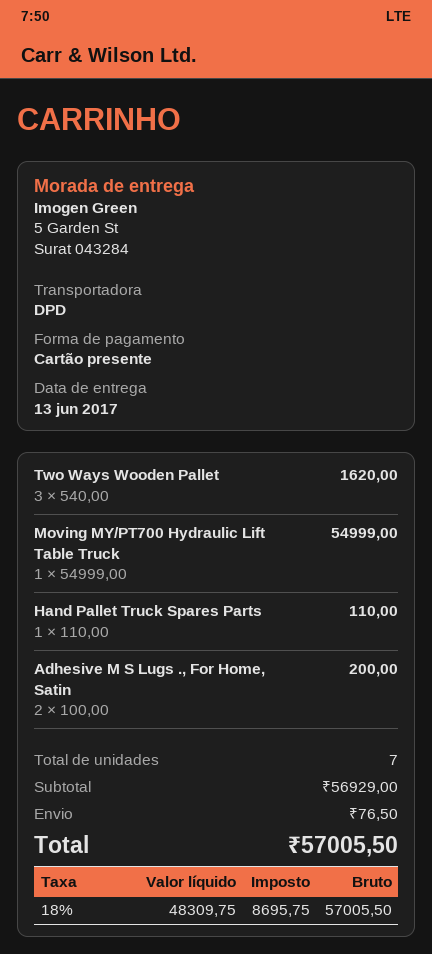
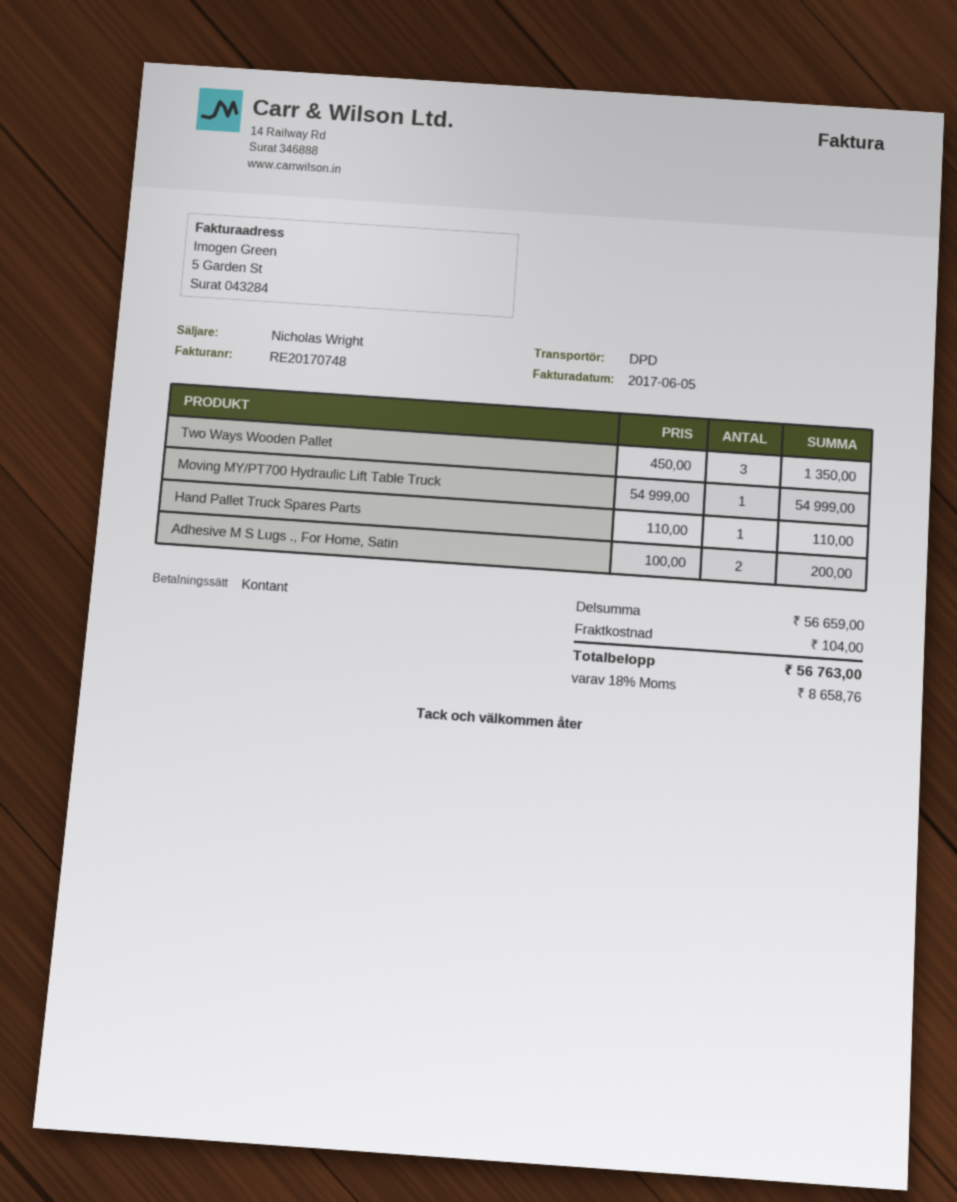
payment method: gift card -> cash
Two Ways Wooden Pallet: 3 x 540.00 = 1620.00 -> 3 x 450.00 = 1350.00
subtotal: 56929.00 -> 56659.00
shipping: 76.50 -> 104.00
tax: 18% = 8695.75 -> 18% = 8658.76
total: 57005.50 -> 56763.00

